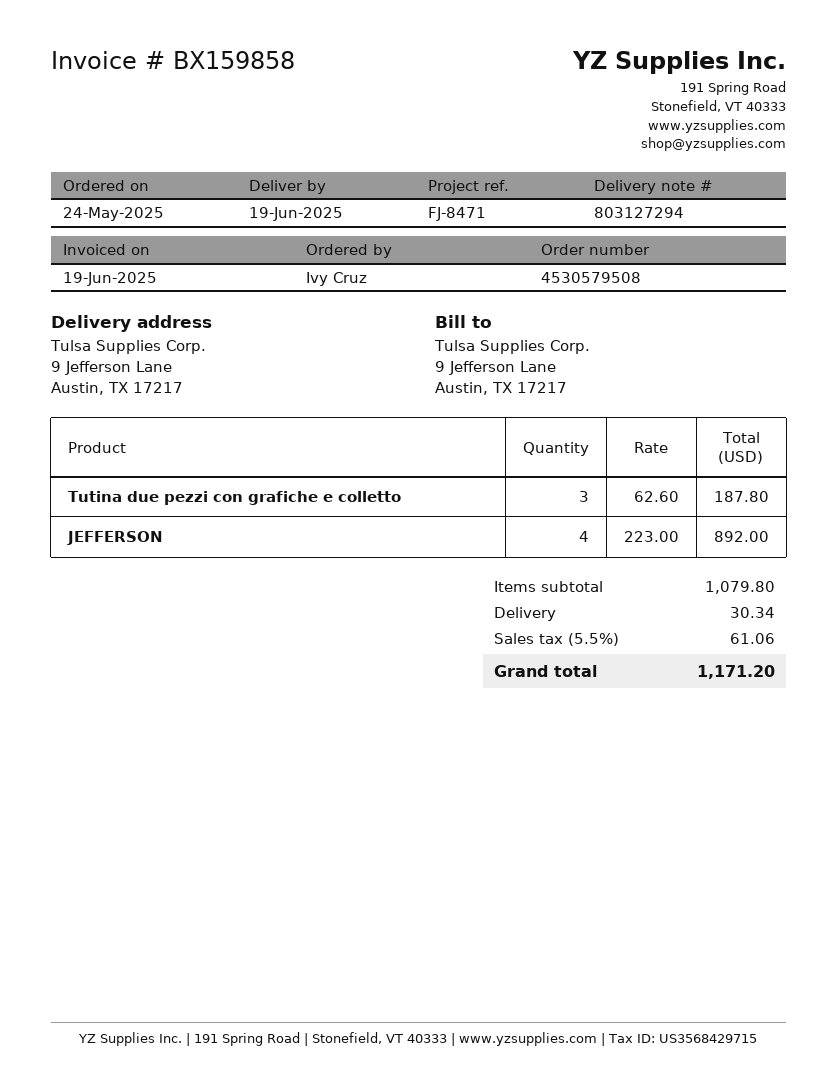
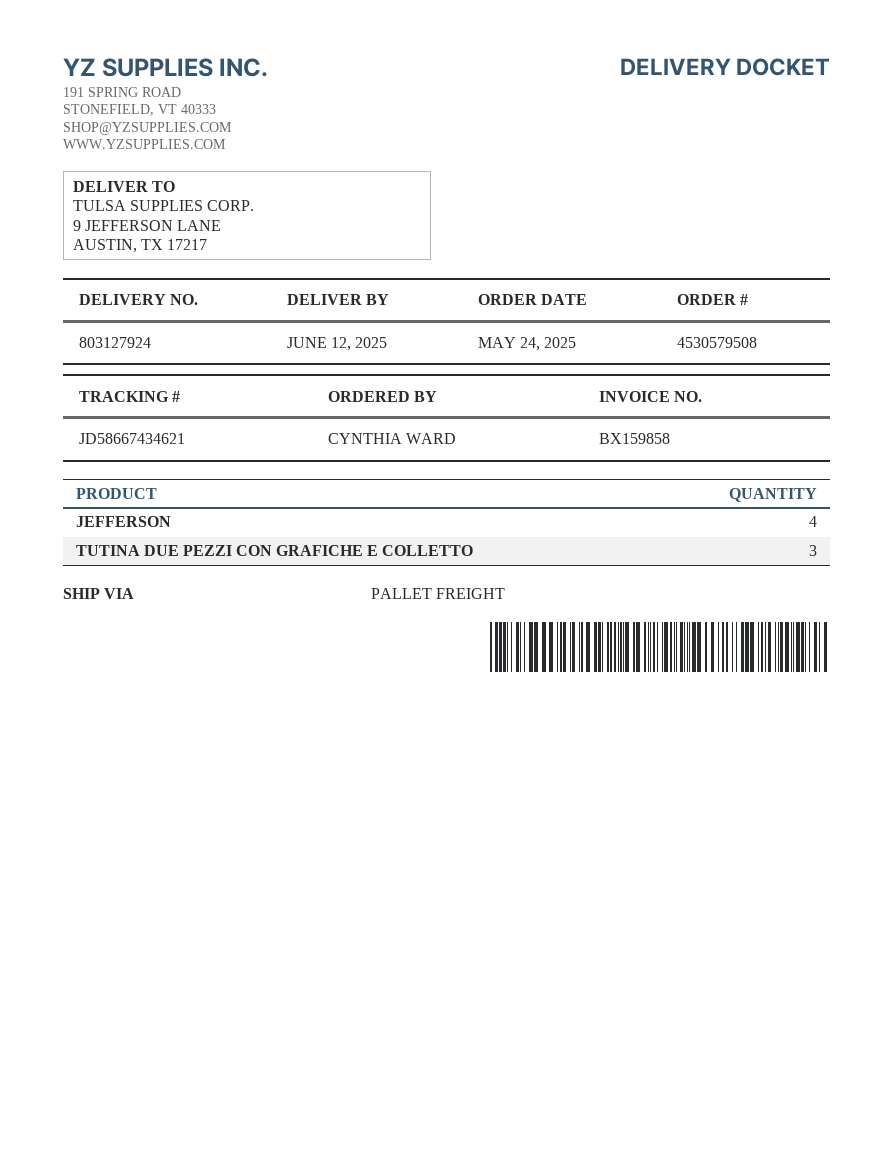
delivery note number: 803127294 -> 803127924
delivery date: 2025-06-19 -> 2025-06-12
ordered by: Ivy Cruz -> CYNTHIA WARD

